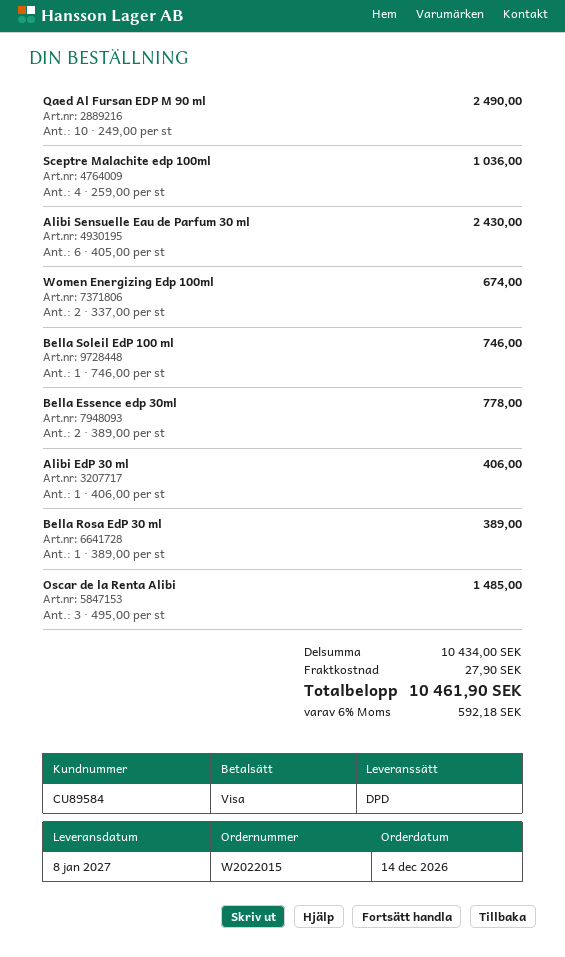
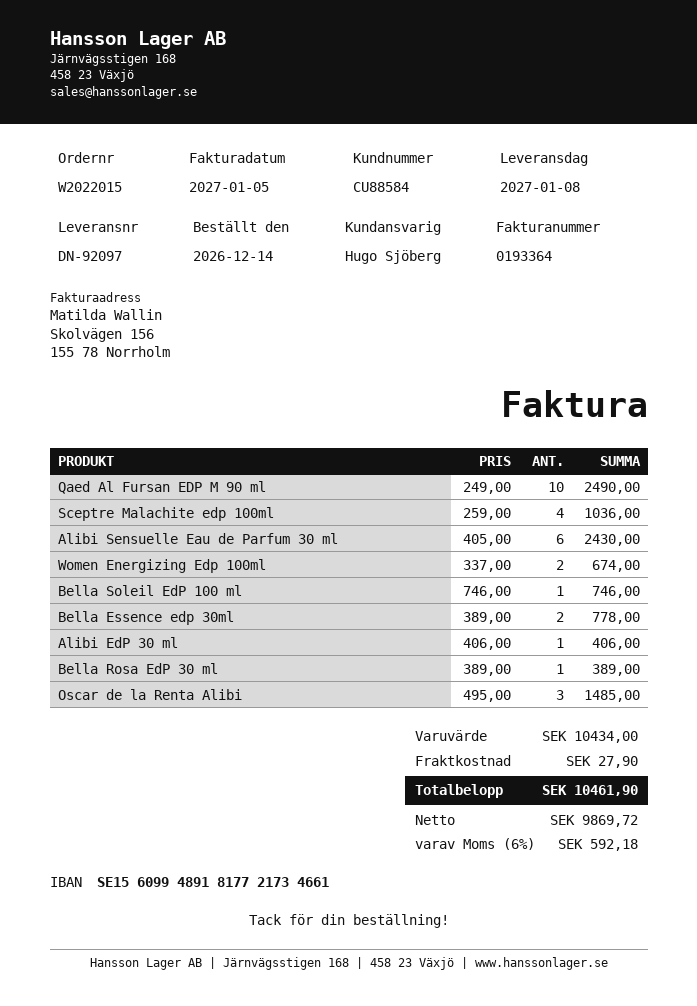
customer number: CU89584 -> CU88584

